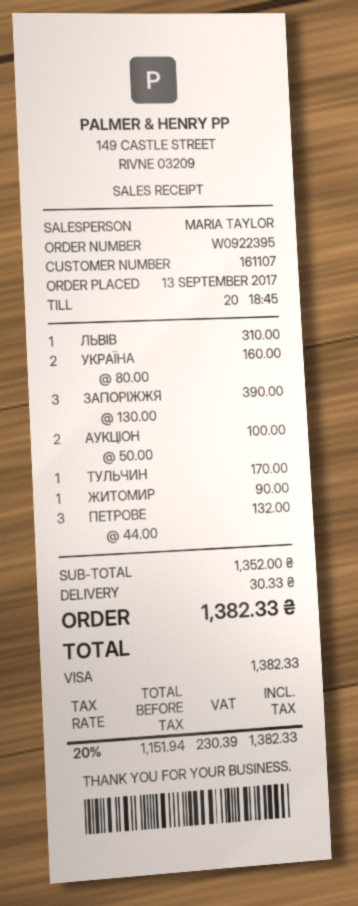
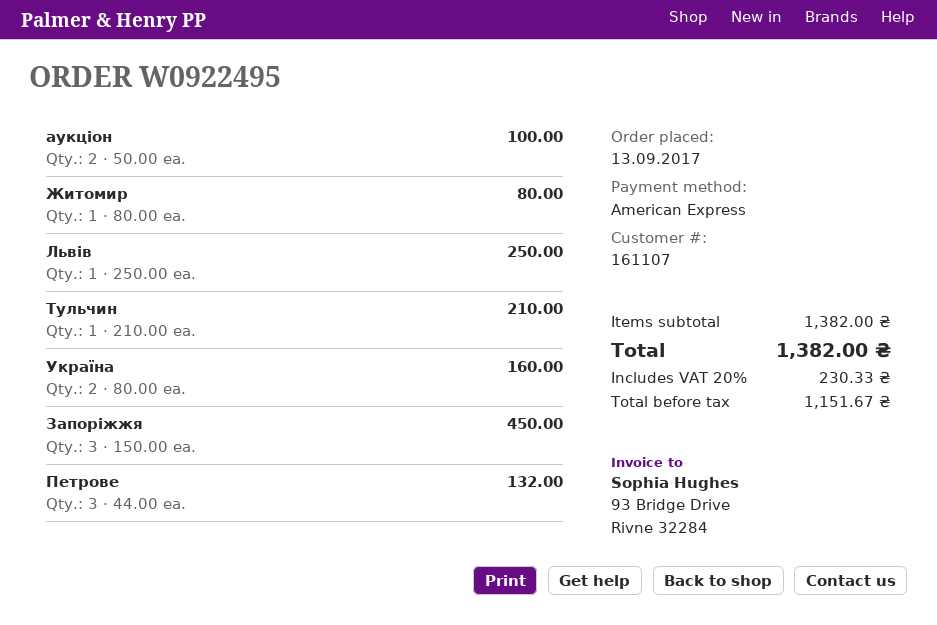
order number: W0922395 -> W0922495
payment method: Visa -> American Express
ЛЬВІВ: 1 x 310.00 = 310.00 -> 1 x 250.00 = 250.00
ЗАПОРІЖЖЯ: 3 x 130.00 = 390.00 -> 3 x 150.00 = 450.00
ТУЛЬЧИН: 1 x 170.00 = 170.00 -> 1 x 210.00 = 210.00
ЖИТОМИР: 1 x 90.00 = 90.00 -> 1 x 80.00 = 80.00
subtotal: 1352.00 -> 1382.00
shipping: 30.33 -> none
net: 1151.94 -> 1151.67
tax: 20% = 230.39 -> 20% = 230.33
total: 1382.33 -> 1382.00

